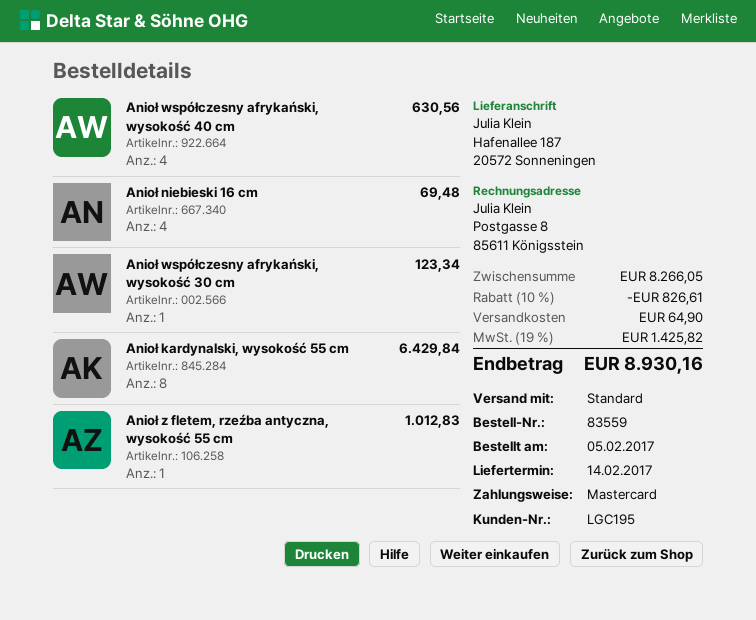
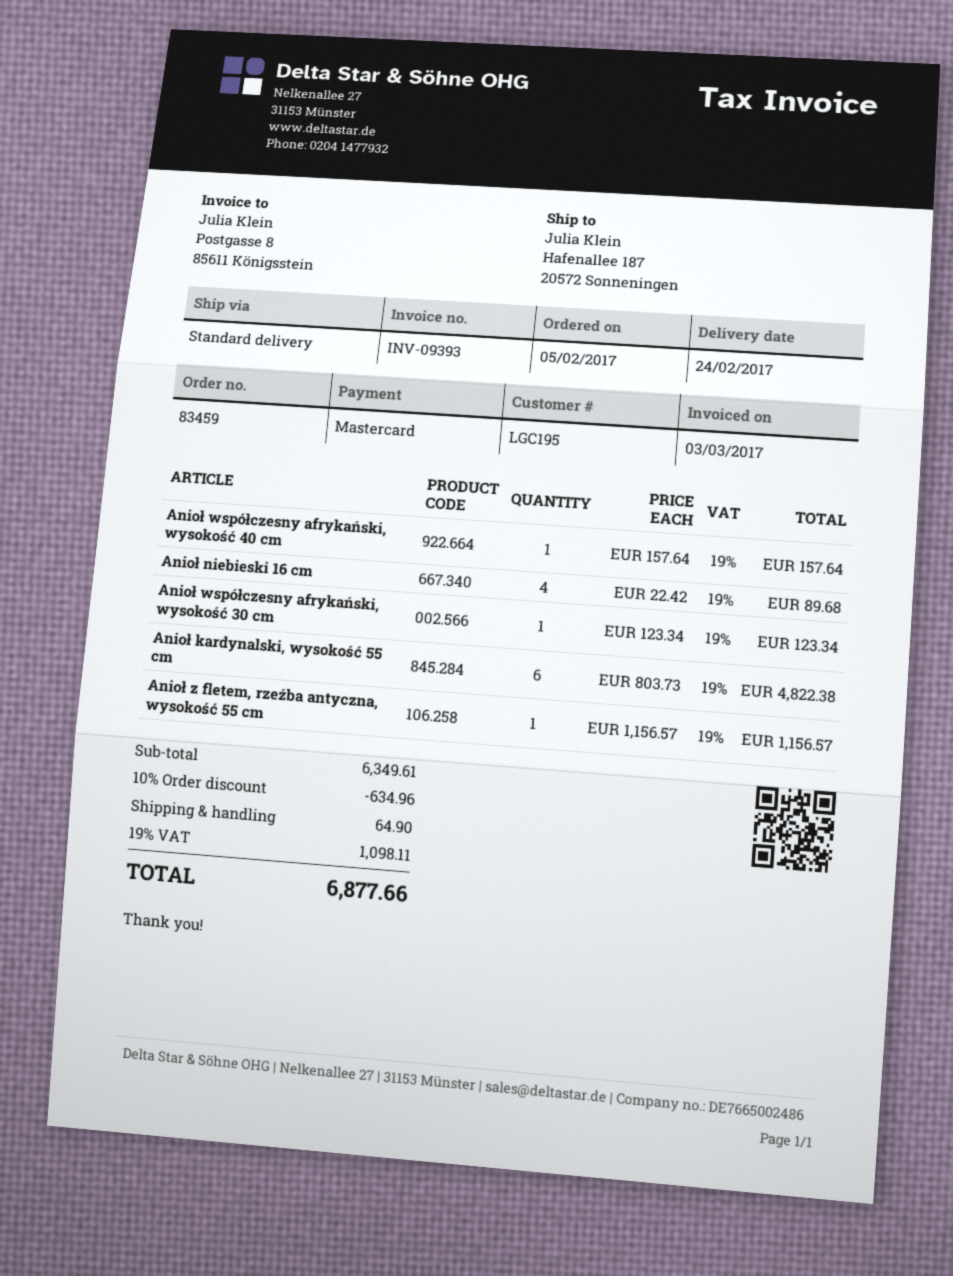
order number: 83559 -> 83459
delivery date: 2017-02-14 -> 2017-02-24
Anioł współczesny afrykański, wysokość 40 cm: 4 for 630.56 -> 1 for 157.64
Anioł niebieski 16 cm: 4 for 69.48 -> 4 for 89.68
Anioł kardynalski, wysokość 55 cm: 8 for 6429.84 -> 6 for 4822.38
Anioł z fletem, rzeźba antyczna, wysokość 55 cm: 1 for 1012.83 -> 1 for 1156.57
subtotal: 8266.05 -> 6349.61
discount: 10% = 826.61 -> 10% = 634.96
tax: 19% = 1425.82 -> 19% = 1098.11
total: 8930.16 -> 6877.66

